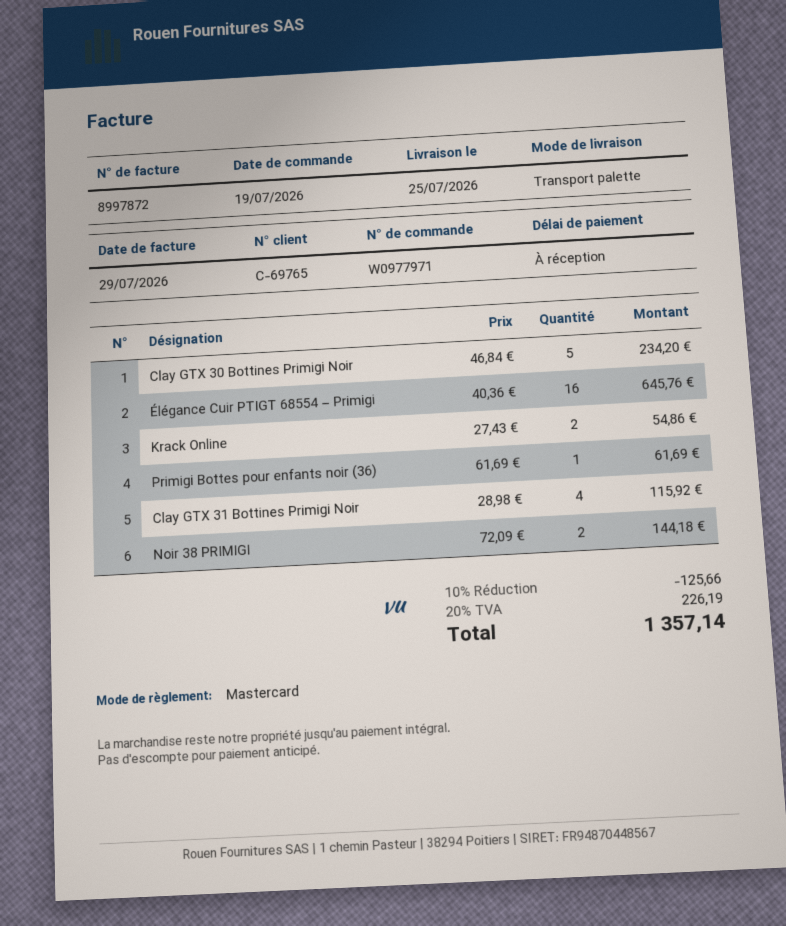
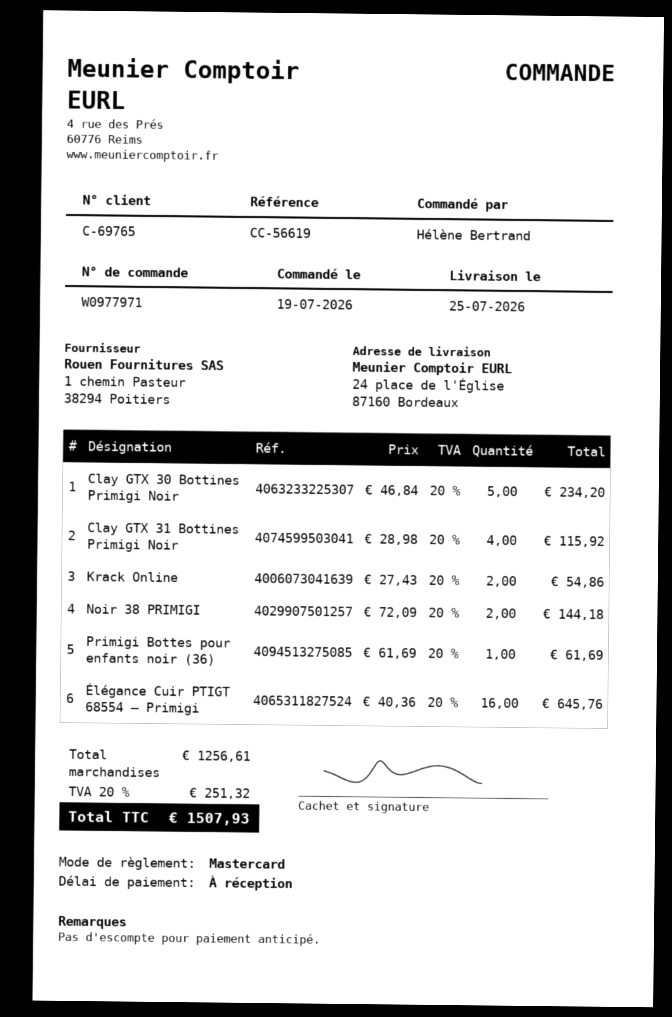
discount: 10% = 125.66 -> none
tax: 20% = 226.19 -> 20% = 251.32
total: 1357.14 -> 1507.93

